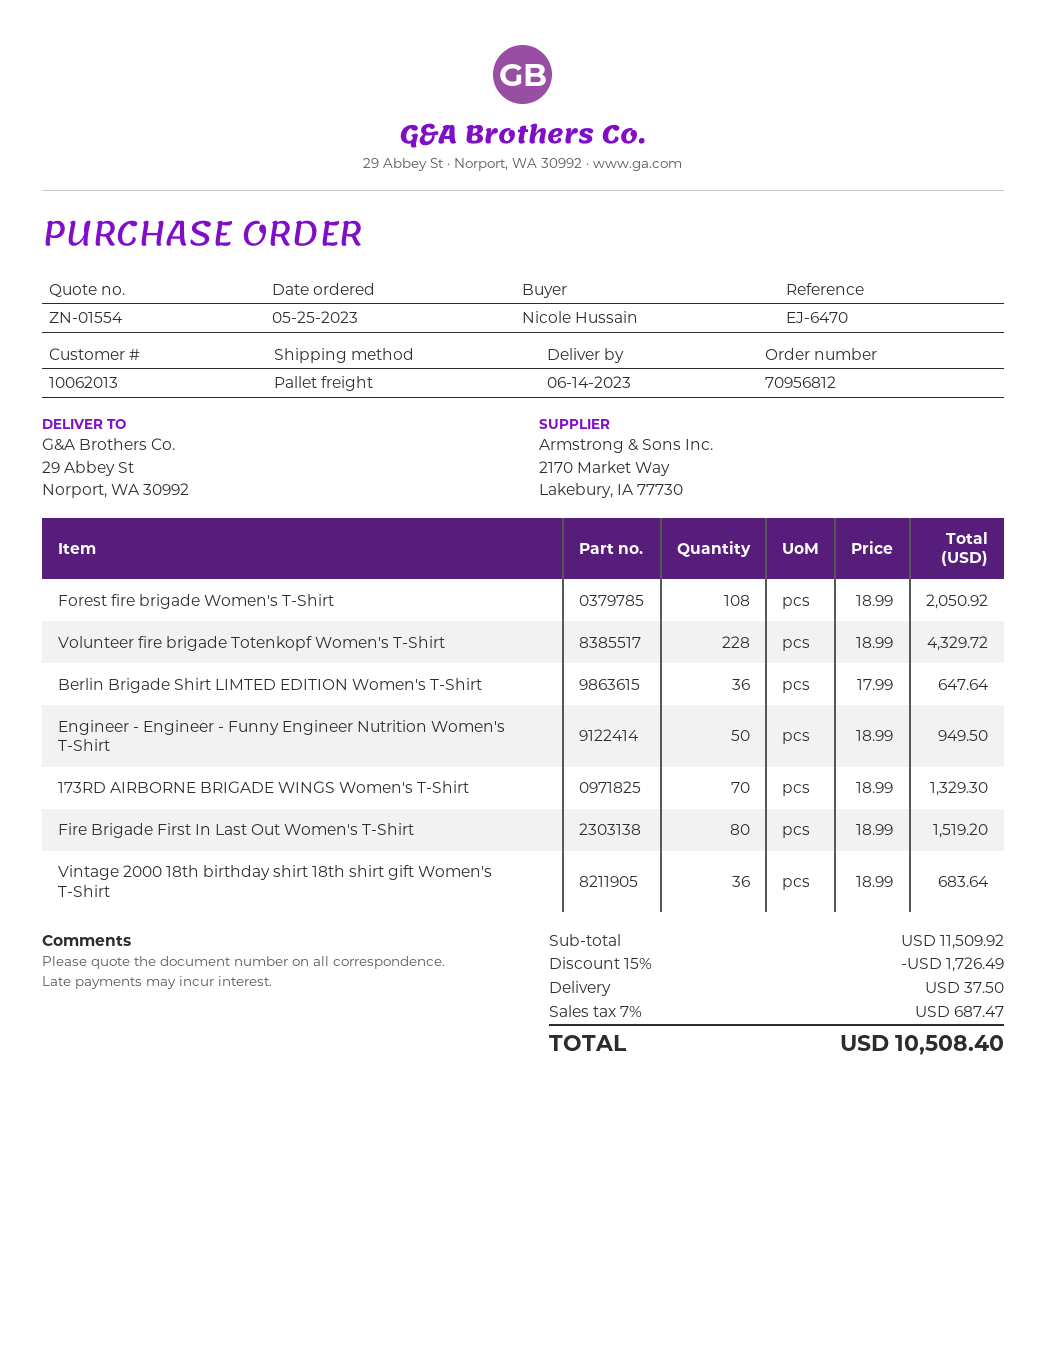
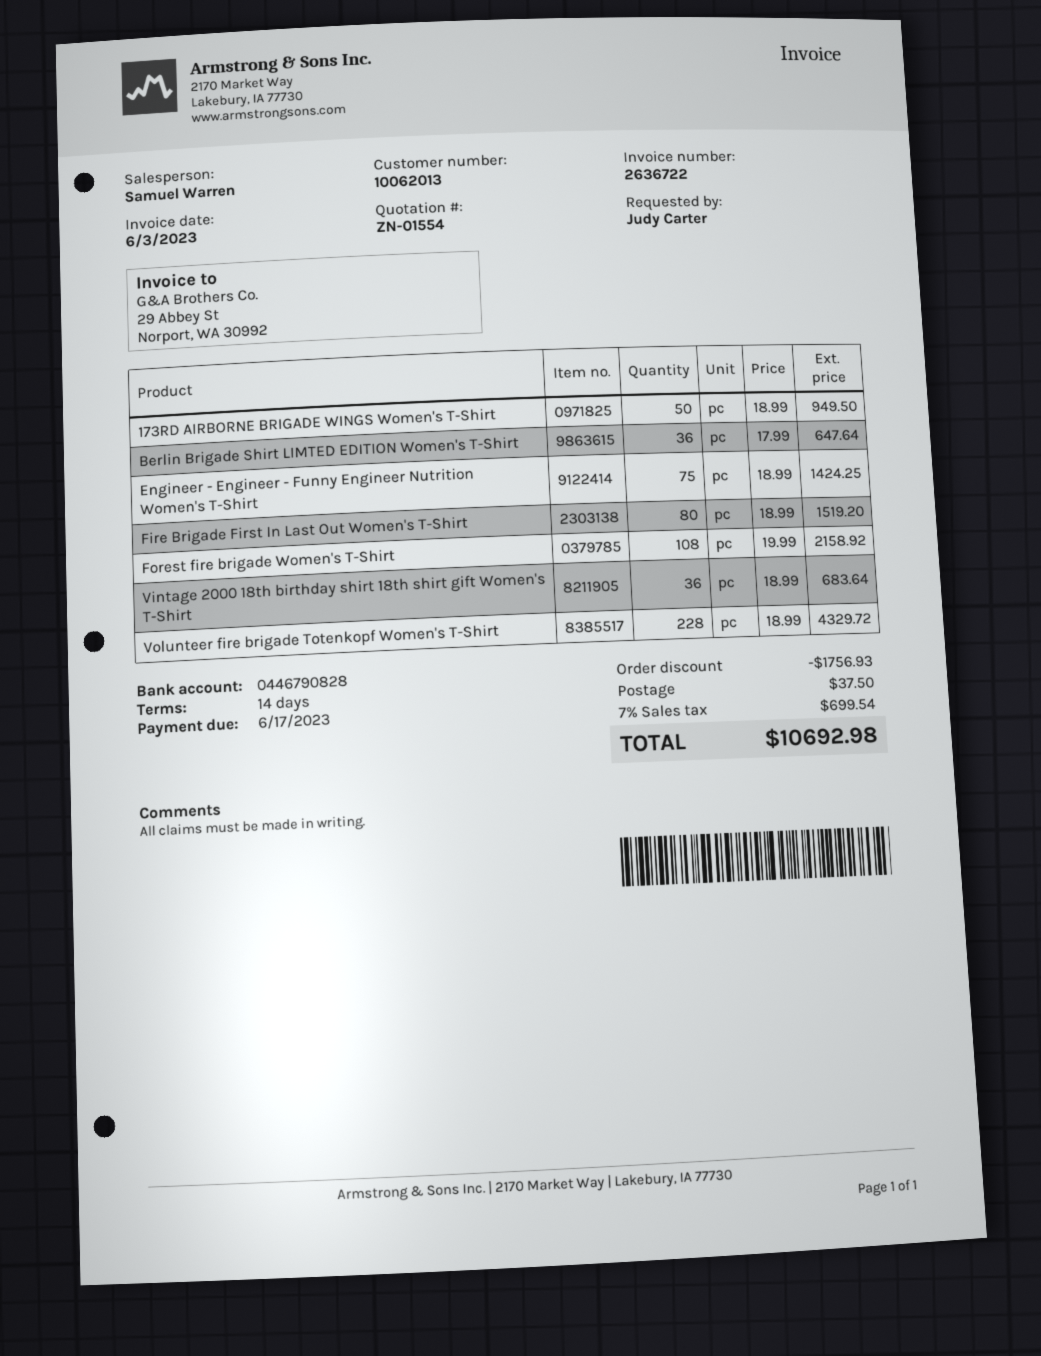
ordered by: Nicole Hussain -> Judy Carter
Forest fire brigade Women's T-Shirt: 108 x 18.99 = 2050.92 -> 108 x 19.99 = 2158.92
Engineer - Engineer - Funny Engineer Nutrition Women's T-Shirt: 50 x 18.99 = 949.50 -> 75 x 18.99 = 1424.25
173RD AIRBORNE BRIGADE WINGS Women's T-Shirt: 70 x 18.99 = 1329.30 -> 50 x 18.99 = 949.50
discount: 1726.49 -> 1756.93
tax: 7% = 687.47 -> 7% = 699.54
total: 10508.40 -> 10692.98

